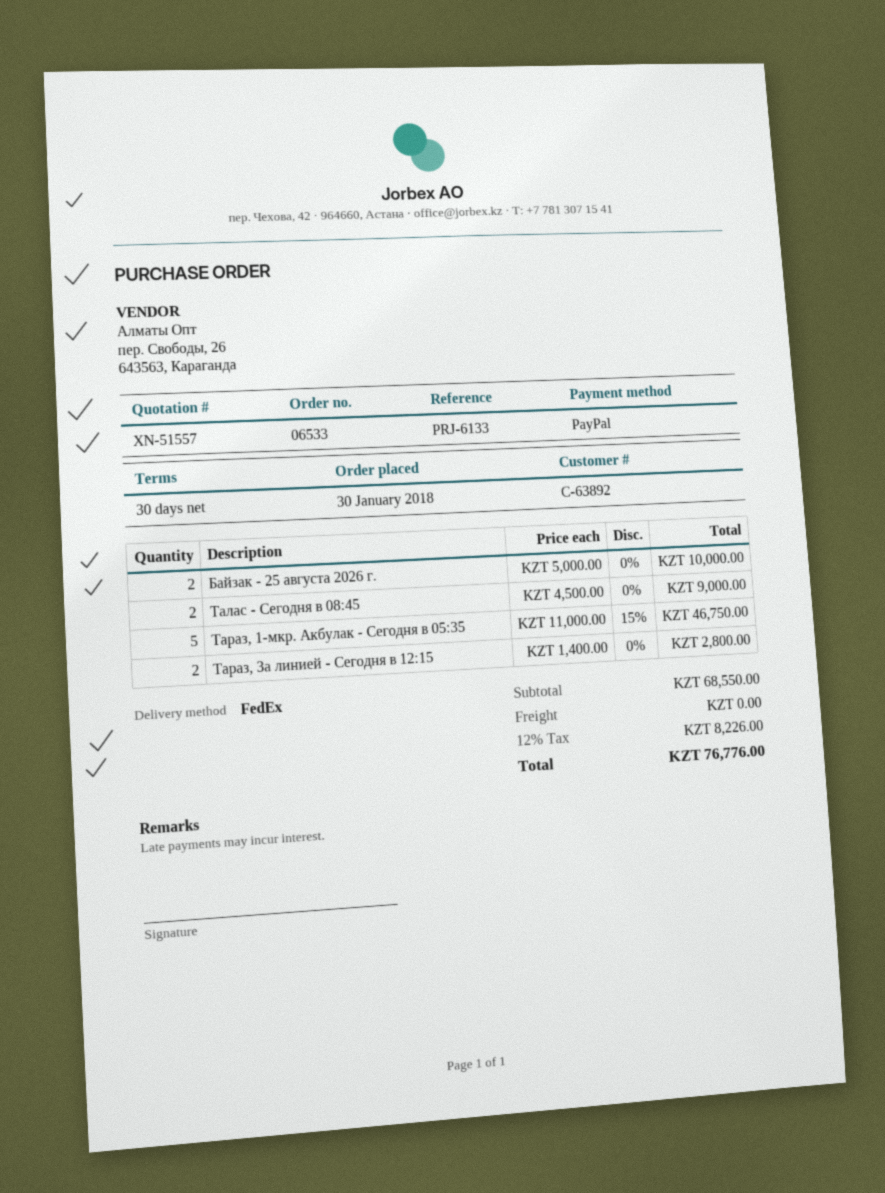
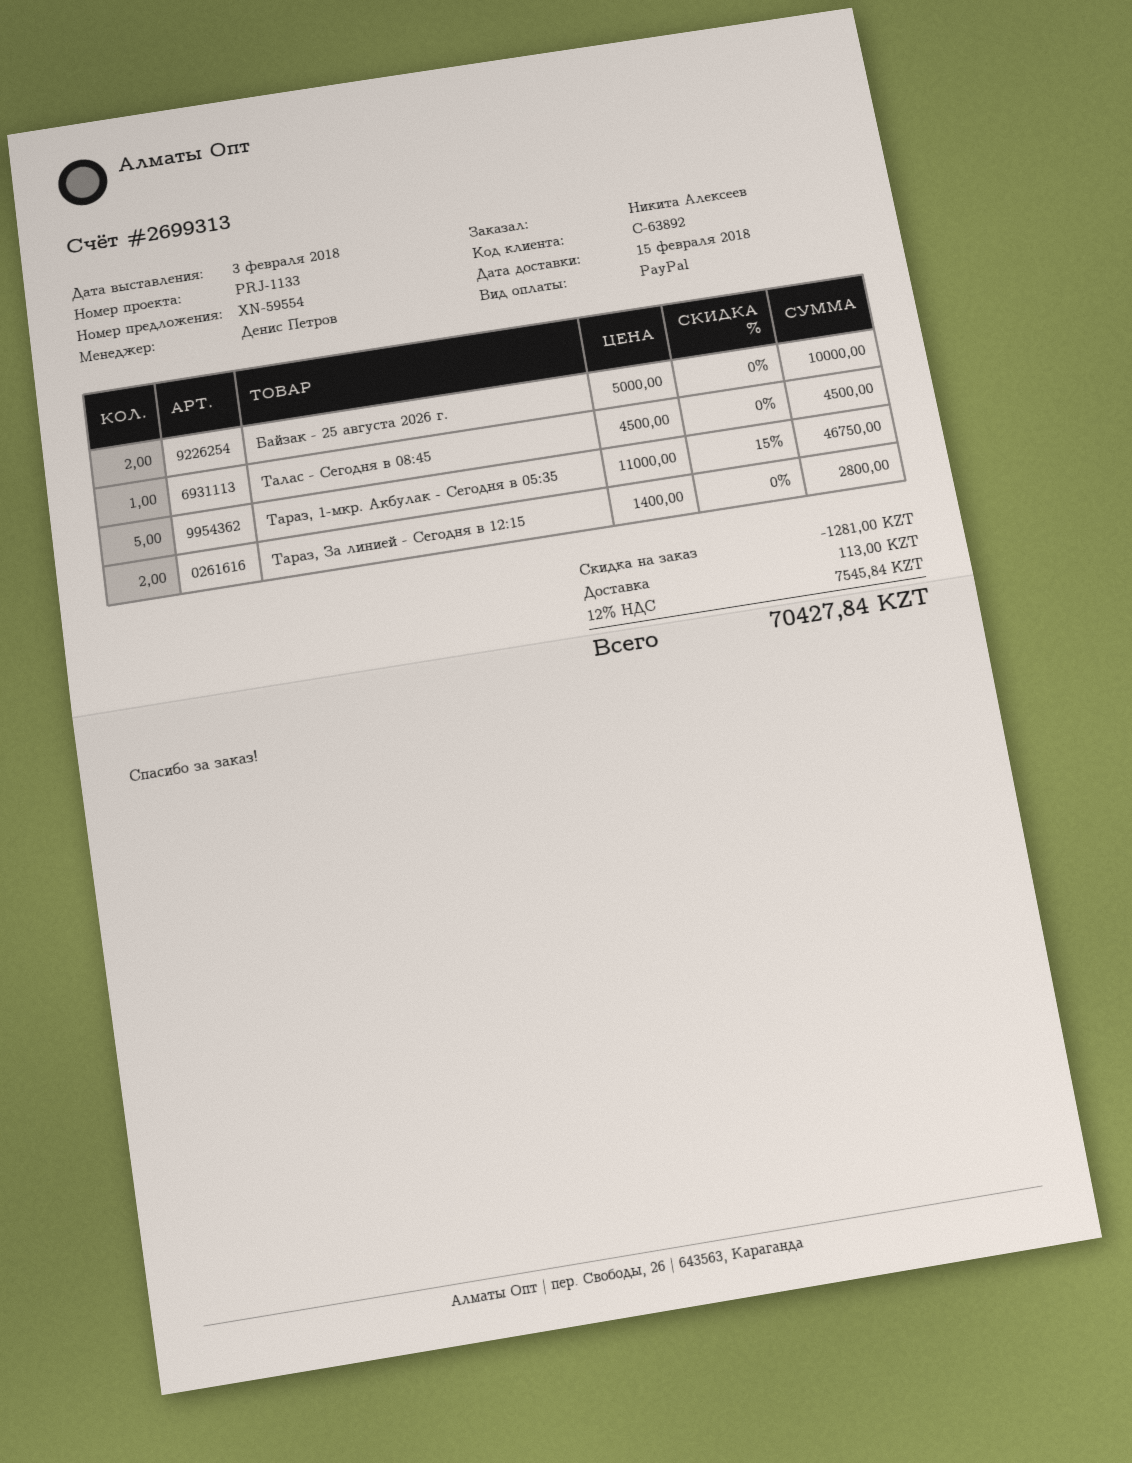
quote number: XN-51557 -> XN-59554
reference: PRJ-6133 -> PRJ-1133
Талас - Сегодня в 08:45: 2 x 4500.00 = 9000.00 -> 1 x 4500.00 = 4500.00
discount: none -> 1281.00
shipping: 0.00 -> 113.00
tax: 12% = 8226.00 -> 12% = 7545.84
total: 76776.00 -> 70427.84

